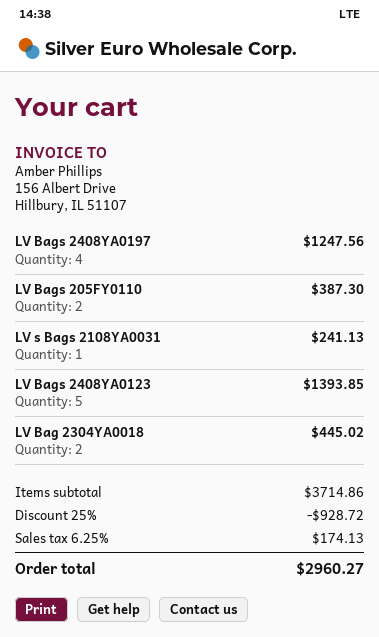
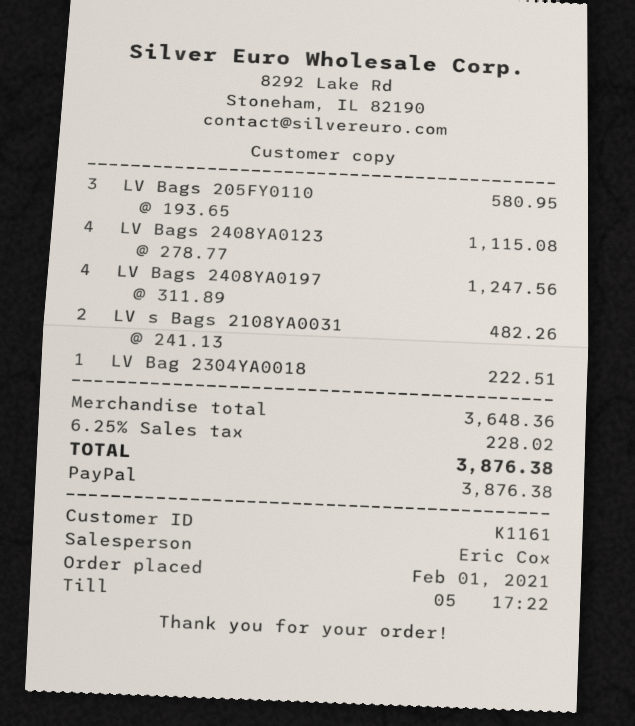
LV Bags 205FY0110: 2 for 387.30 -> 3 for 580.95
LV s Bags 2108YA0031: 1 for 241.13 -> 2 for 482.26
LV Bags 2408YA0123: 5 for 1393.85 -> 4 for 1115.08
LV Bag 2304YA0018: 2 for 445.02 -> 1 for 222.51
subtotal: 3714.86 -> 3648.36
discount: 25% = 928.72 -> none
tax: 6.25% = 174.13 -> 6.25% = 228.02
total: 2960.27 -> 3876.38

